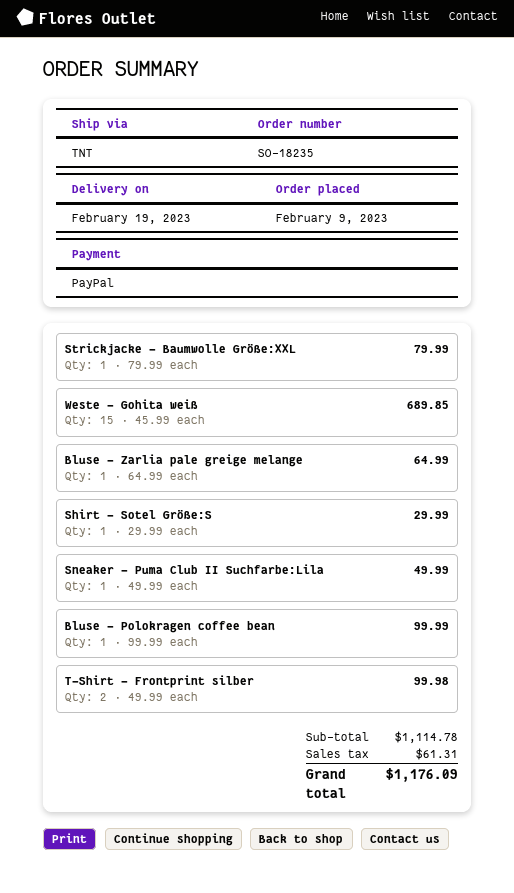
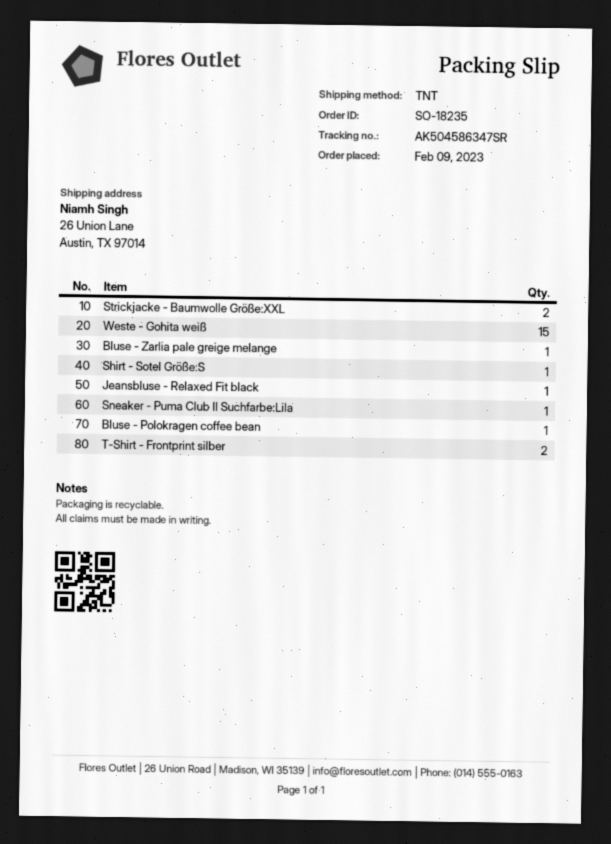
Strickjacke - Baumwolle Größe:XXL: 1 -> 2
Jeansbluse - Relaxed Fit black: none -> 1

